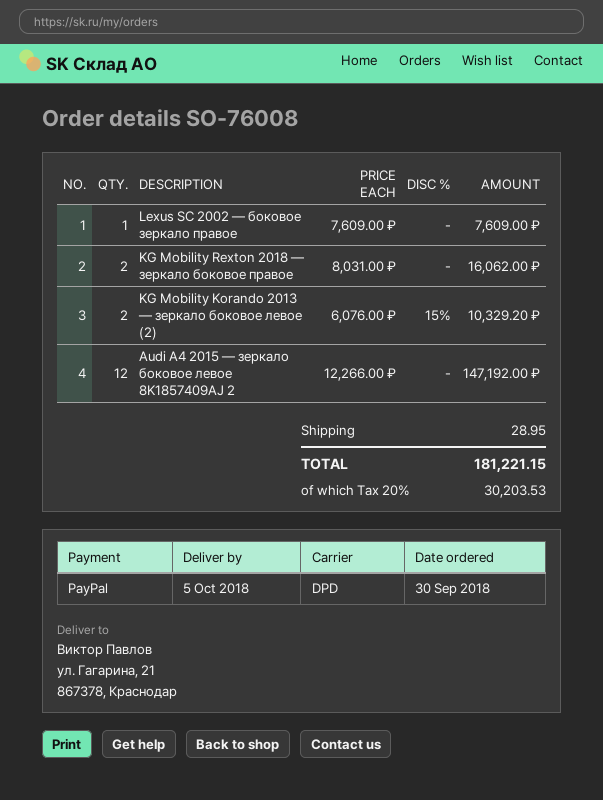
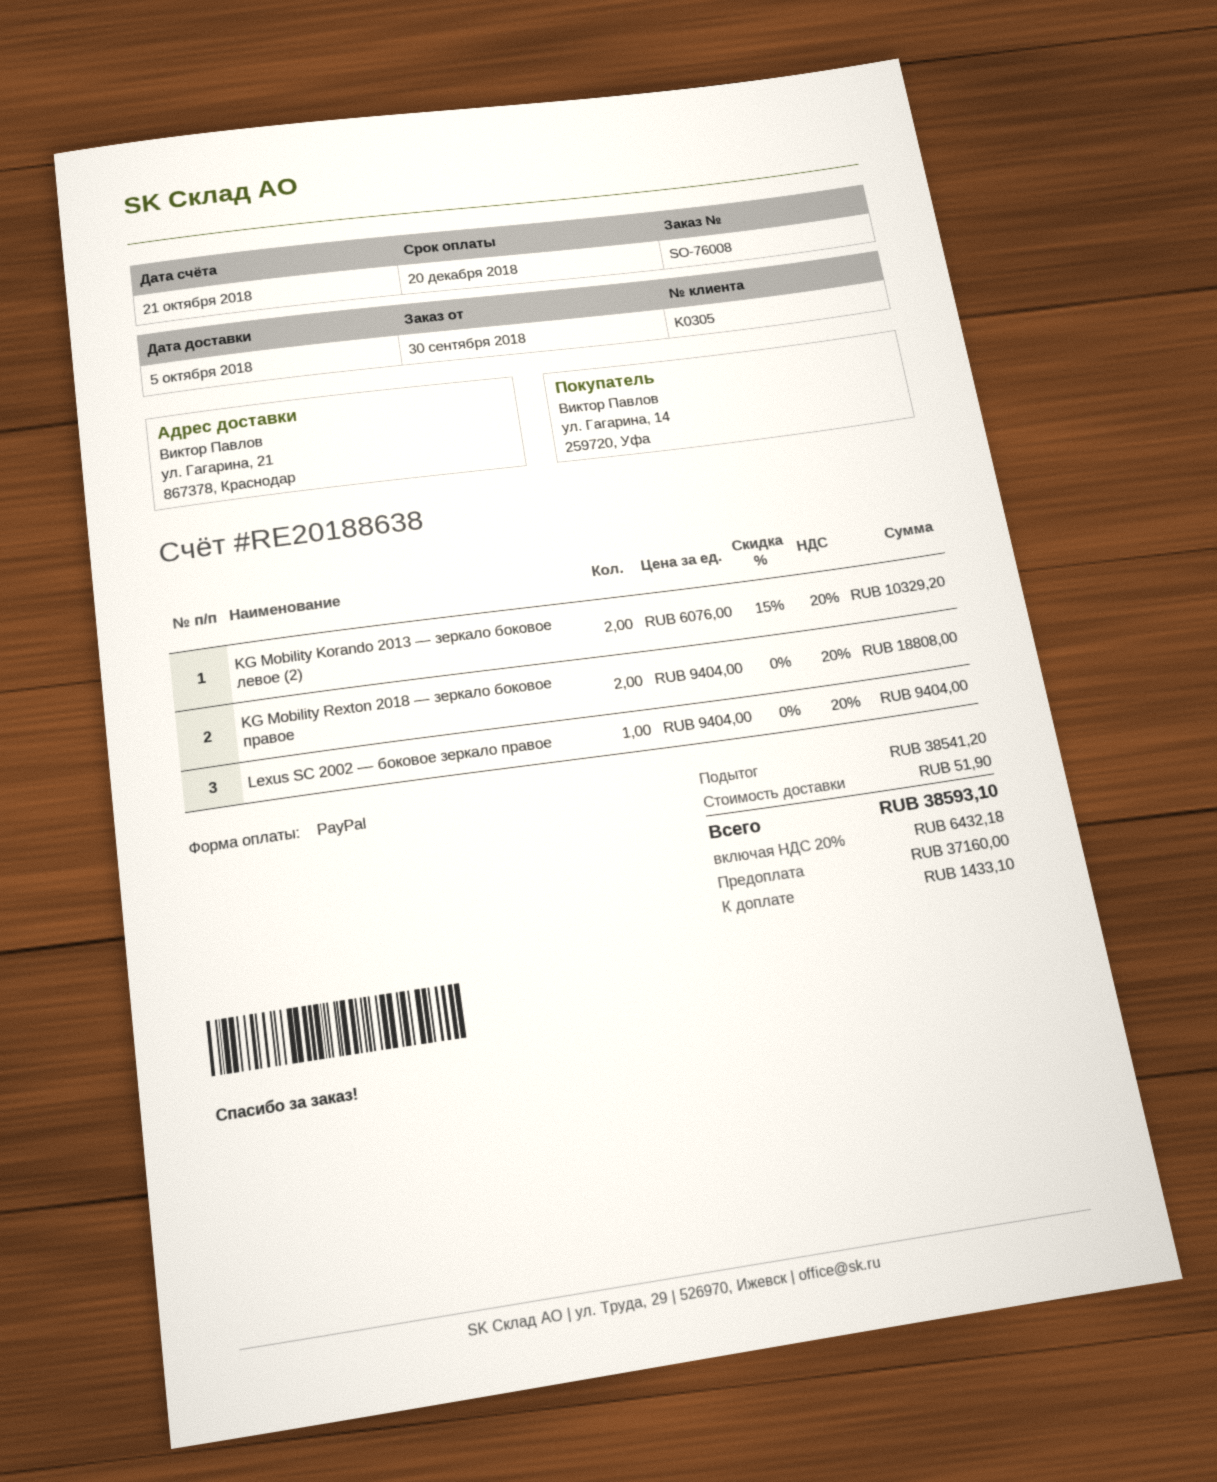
Lexus SC 2002 — боковое зеркало правое: 1 x 7609.00 = 7609.00 -> 1 x 9404.00 = 9404.00
KG Mobility Rexton 2018 — зеркало боковое правое: 2 x 8031.00 = 16062.00 -> 2 x 9404.00 = 18808.00
Audi A4 2015 — зеркало боковое левое 8K1857409AJ 2: 12 x 12266.00 = 147192.00 -> none
shipping: 28.95 -> 51.90
tax: 20% = 30203.53 -> 20% = 6432.18
total: 181221.15 -> 38593.10

